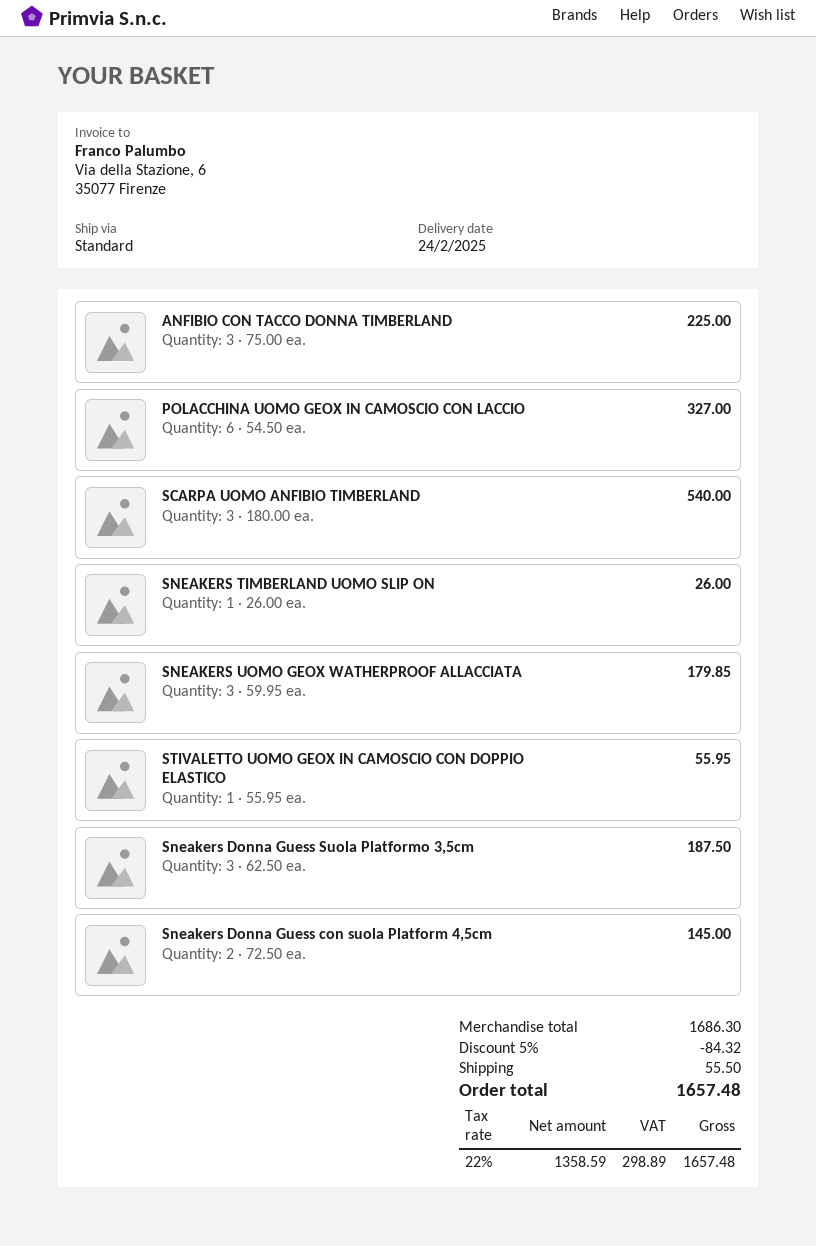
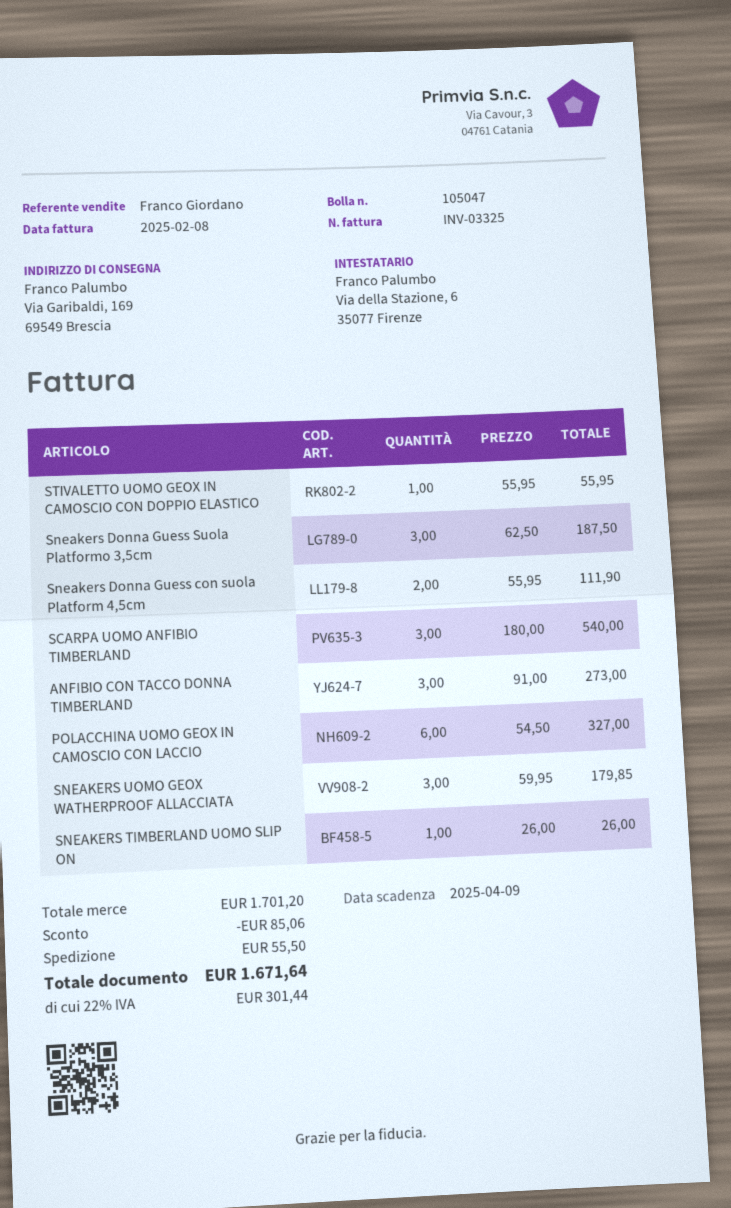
ANFIBIO CON TACCO DONNA TIMBERLAND: 3 x 75.00 = 225.00 -> 3 x 91.00 = 273.00
Sneakers Donna Guess con suola Platform 4,5cm: 2 x 72.50 = 145.00 -> 2 x 55.95 = 111.90
subtotal: 1686.30 -> 1701.20
discount: 84.32 -> 85.06
tax: 22% = 298.89 -> 22% = 301.44
total: 1657.48 -> 1671.64

